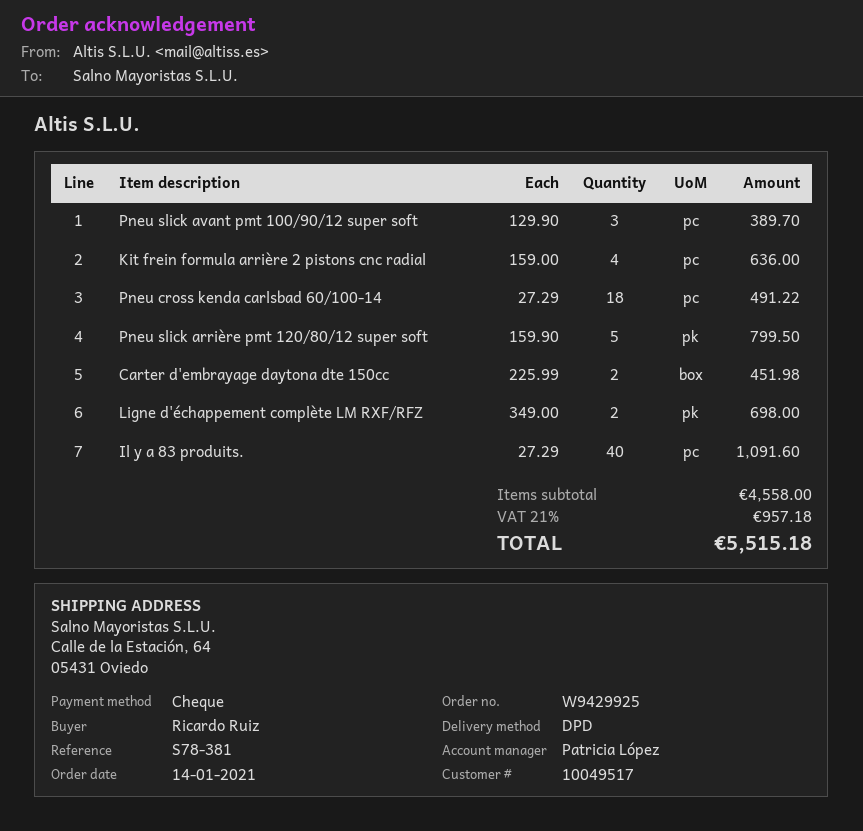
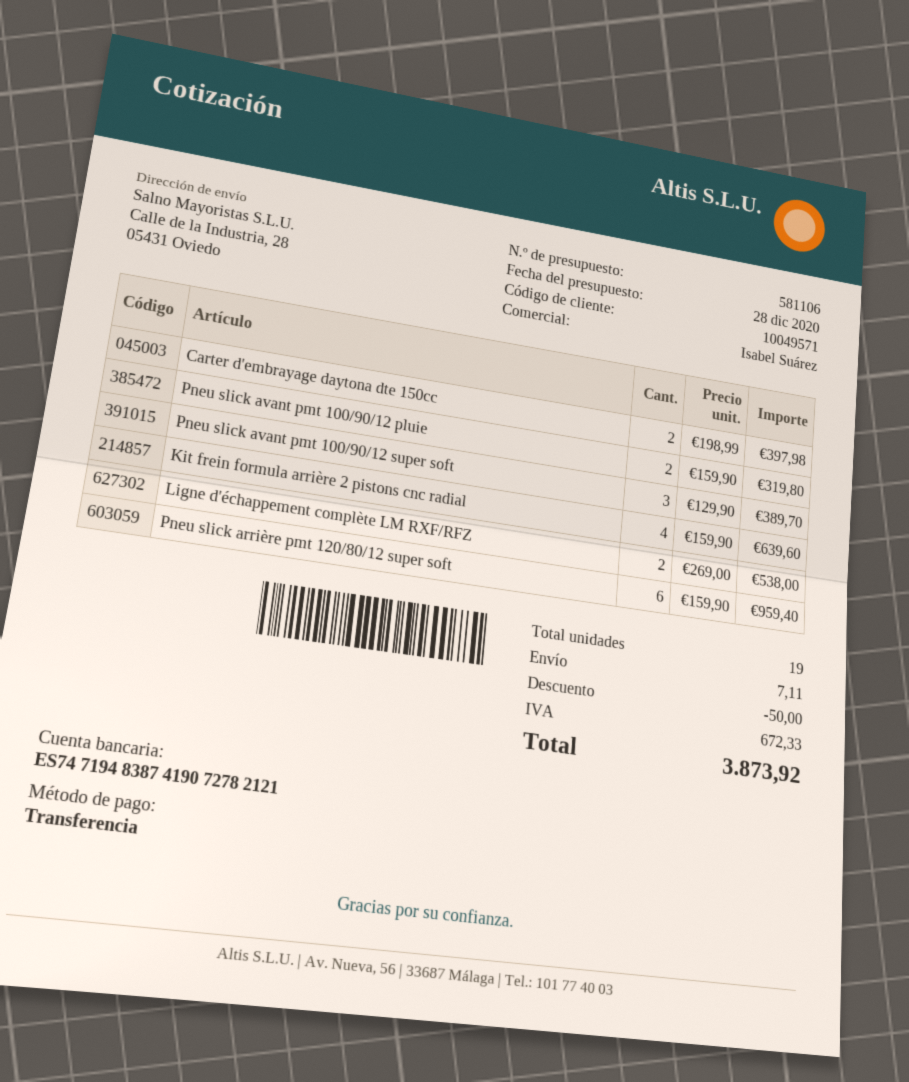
customer number: 10049517 -> 10049571
sales rep: Patricia López -> Isabel Suárez
payment method: cheque -> bank transfer
ship to: Calle de la Estación, 64, 05431 Oviedo -> Calle de la Industria, 28, 05431 Oviedo
Kit frein formula arrière 2 pistons cnc radial: 4 x 159.00 = 636.00 -> 4 x 159.90 = 639.60
Pneu cross kenda carlsbad 60/100-14: 18 x 27.29 = 491.22 -> none
Pneu slick arrière pmt 120/80/12 super soft: 5 x 159.90 = 799.50 -> 6 x 159.90 = 959.40
Carter d'embrayage daytona dte 150cc: 2 x 225.99 = 451.98 -> 2 x 198.99 = 397.98
Ligne d'échappement complète LM RXF/RFZ: 2 x 349.00 = 698.00 -> 2 x 269.00 = 538.00
Il y a 83 produits.: 40 x 27.29 = 1091.60 -> none
Pneu slick avant pmt 100/90/12 pluie: none -> 2 x 159.90 = 319.80
discount: none -> 50.00
shipping: none -> 7.11
tax: 957.18 -> 672.33
total: 5515.18 -> 3873.92

